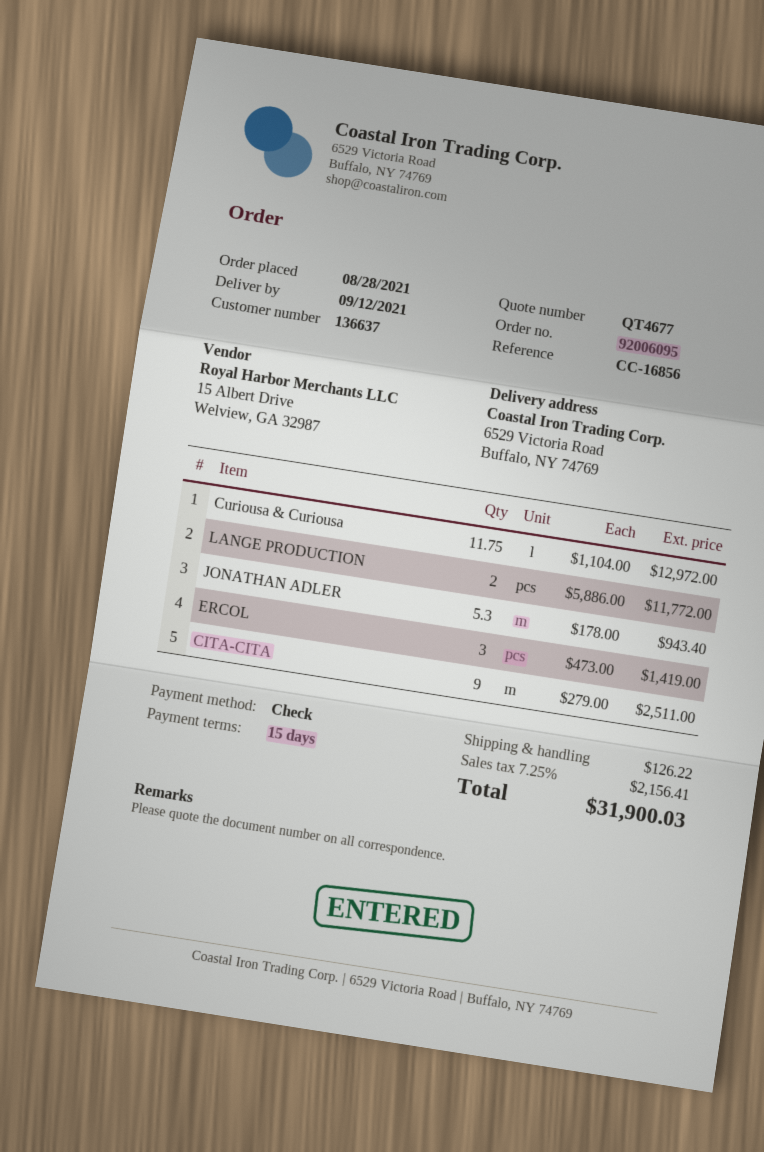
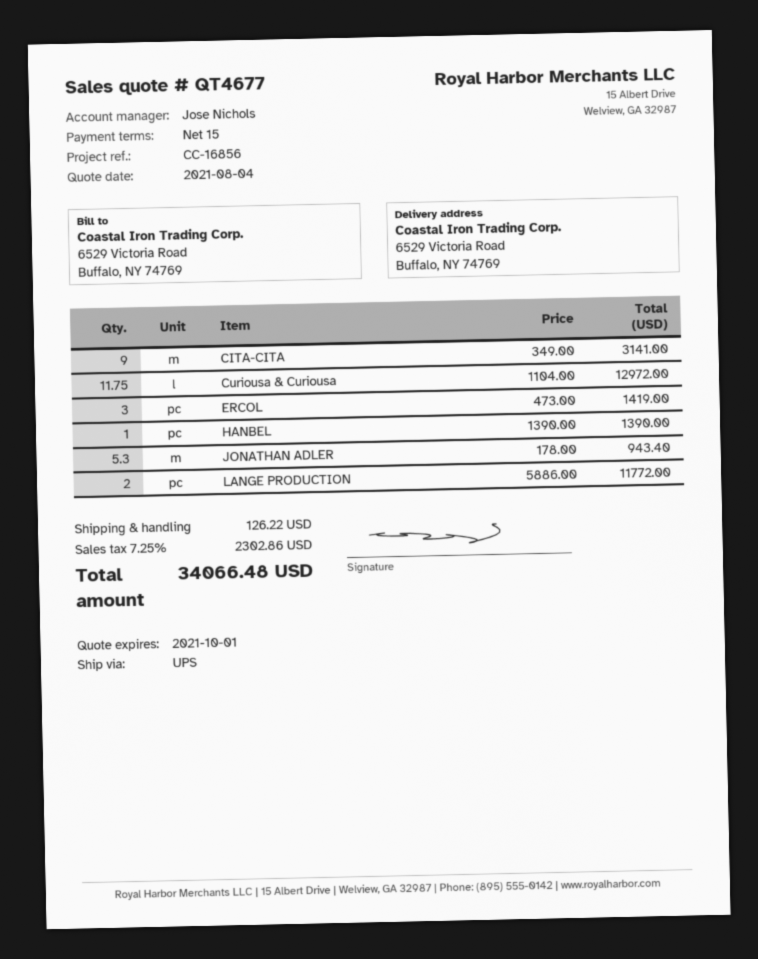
CITA-CITA: 9 x 279.00 = 2511.00 -> 9 x 349.00 = 3141.00
HANBEL: none -> 1 x 1390.00 = 1390.00
tax: 7.25% = 2156.41 -> 7.25% = 2302.86
total: 31900.03 -> 34066.48

